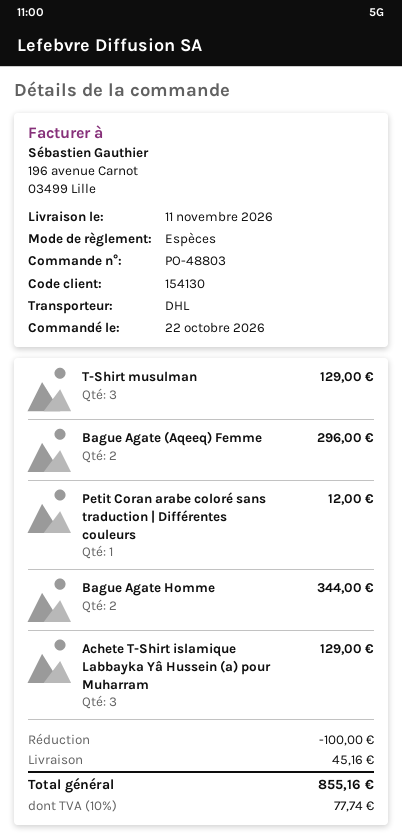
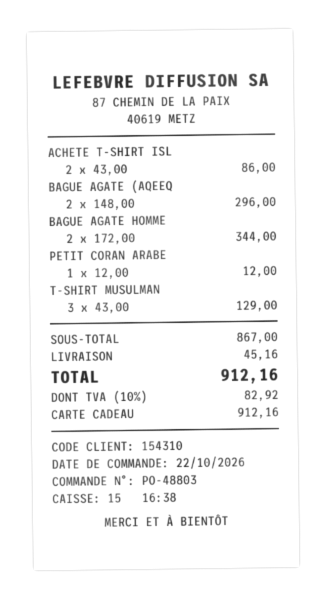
customer number: 154130 -> 154310
payment method: cash -> gift card
Achete T-Shirt islamique Labbayka Yâ Hussein (a) pour Muharram: 3 for 129.00 -> 2 for 86.00
discount: 100.00 -> none
tax: 10% = 77.74 -> 10% = 82.92
total: 855.16 -> 912.16

